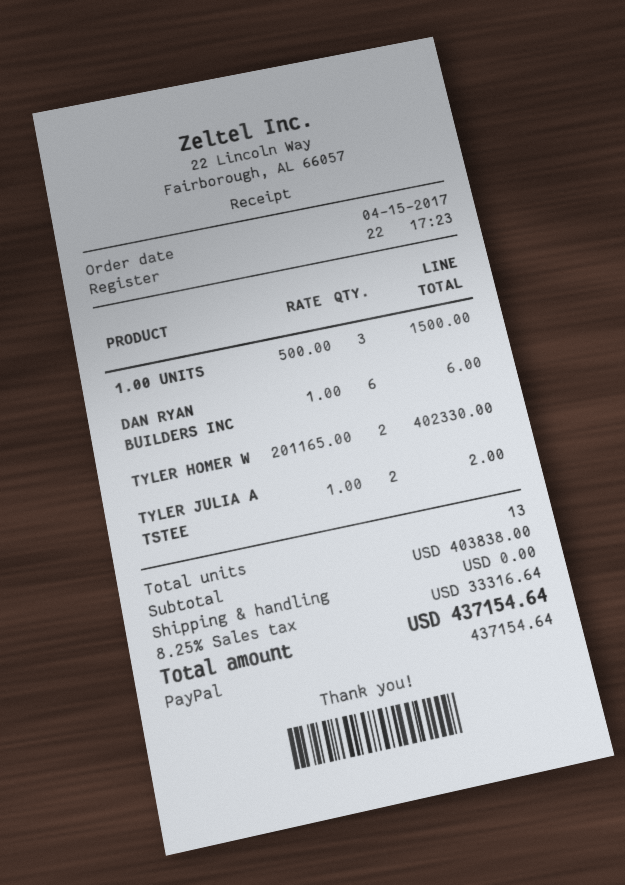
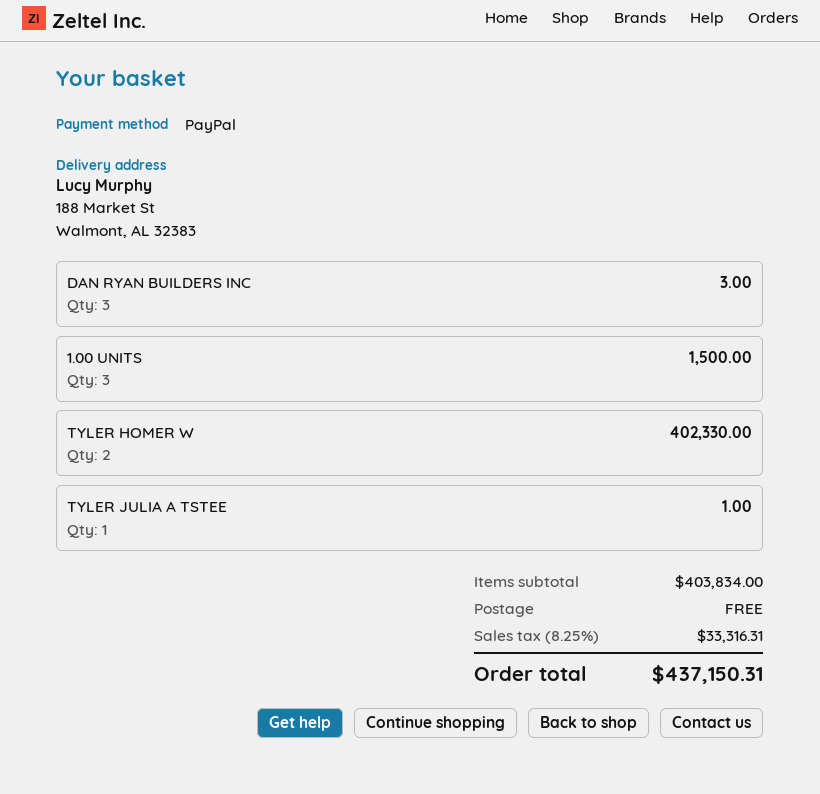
DAN RYAN BUILDERS INC: 6 for 6.00 -> 3 for 3.00
TYLER JULIA A TSTEE: 2 for 2.00 -> 1 for 1.00
subtotal: 403838.00 -> 403834.00
tax: 8.25% = 33316.64 -> 8.25% = 33316.31
total: 437154.64 -> 437150.31

